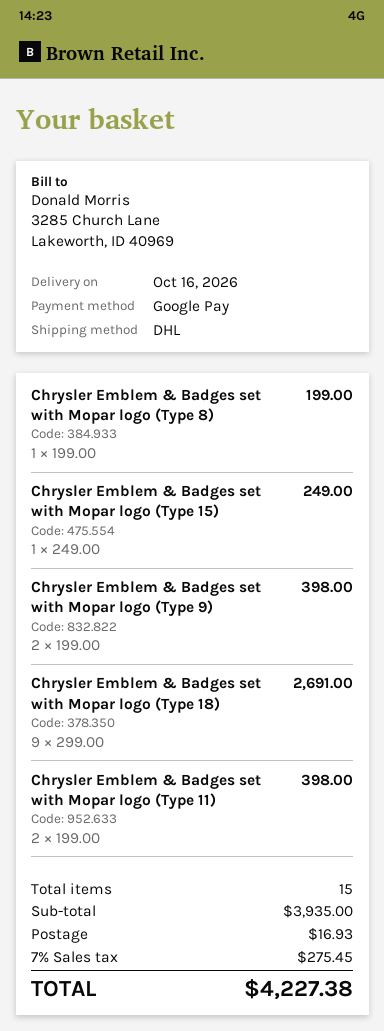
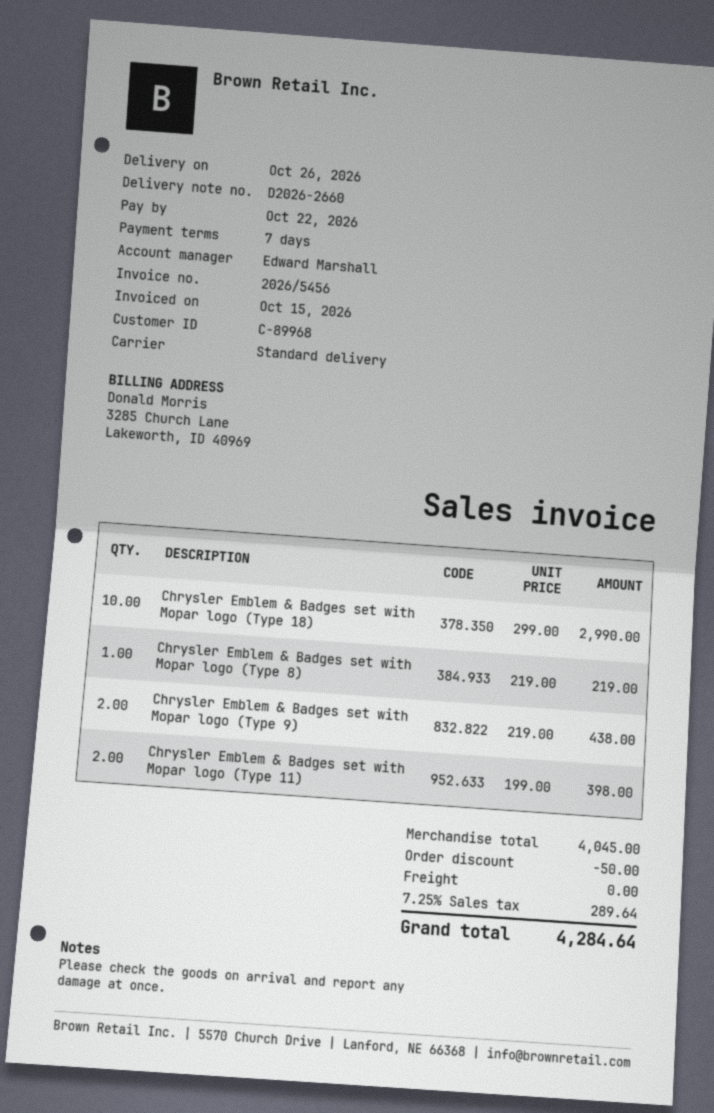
delivery date: 2026-10-16 -> 2026-10-26
shipping method: DHL -> standard
Chrysler Emblem & Badges set with Mopar logo (Type 8): 1 x 199.00 = 199.00 -> 1 x 219.00 = 219.00
Chrysler Emblem & Badges set with Mopar logo (Type 15): 1 x 249.00 = 249.00 -> none
Chrysler Emblem & Badges set with Mopar logo (Type 9): 2 x 199.00 = 398.00 -> 2 x 219.00 = 438.00
Chrysler Emblem & Badges set with Mopar logo (Type 18): 9 x 299.00 = 2691.00 -> 10 x 299.00 = 2990.00
subtotal: 3935.00 -> 4045.00
discount: none -> 50.00
shipping: 16.93 -> 0.00
tax: 7% = 275.45 -> 7.25% = 289.64
total: 4227.38 -> 4284.64

